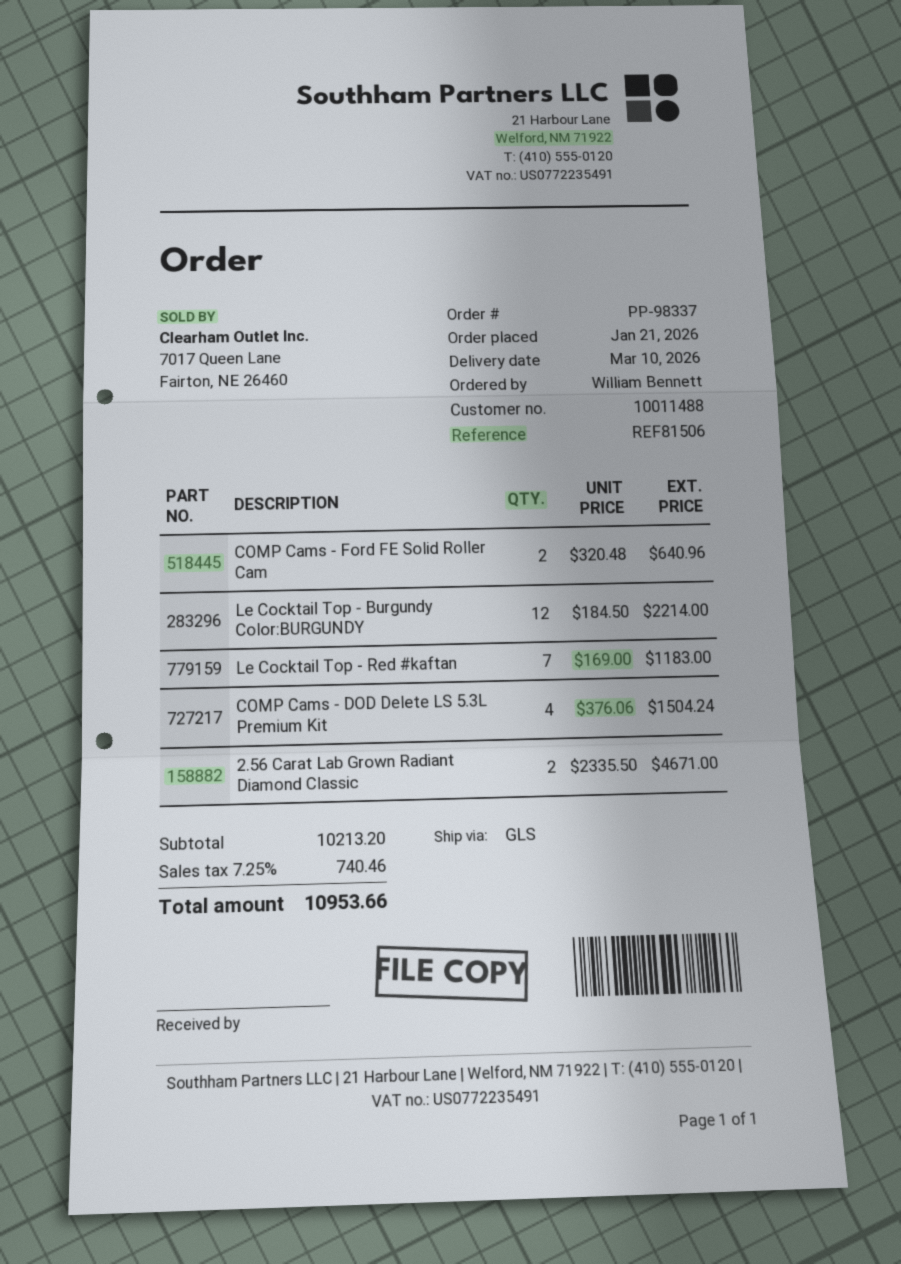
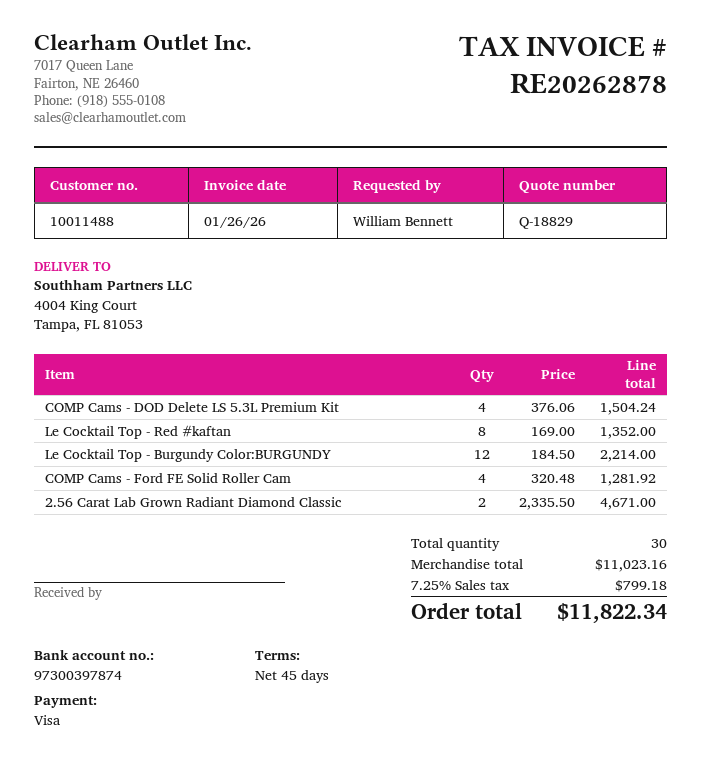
COMP Cams - Ford FE Solid Roller Cam: 2 x 320.48 = 640.96 -> 4 x 320.48 = 1281.92
Le Cocktail Top - Red #kaftan: 7 x 169.00 = 1183.00 -> 8 x 169.00 = 1352.00
subtotal: 10213.20 -> 11023.16
tax: 7.25% = 740.46 -> 7.25% = 799.18
total: 10953.66 -> 11822.34

